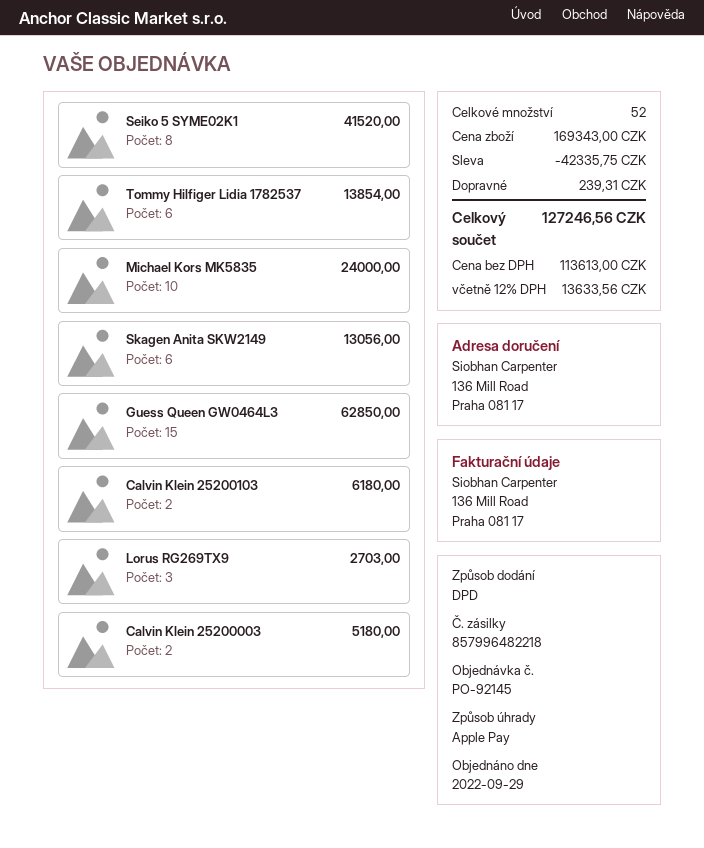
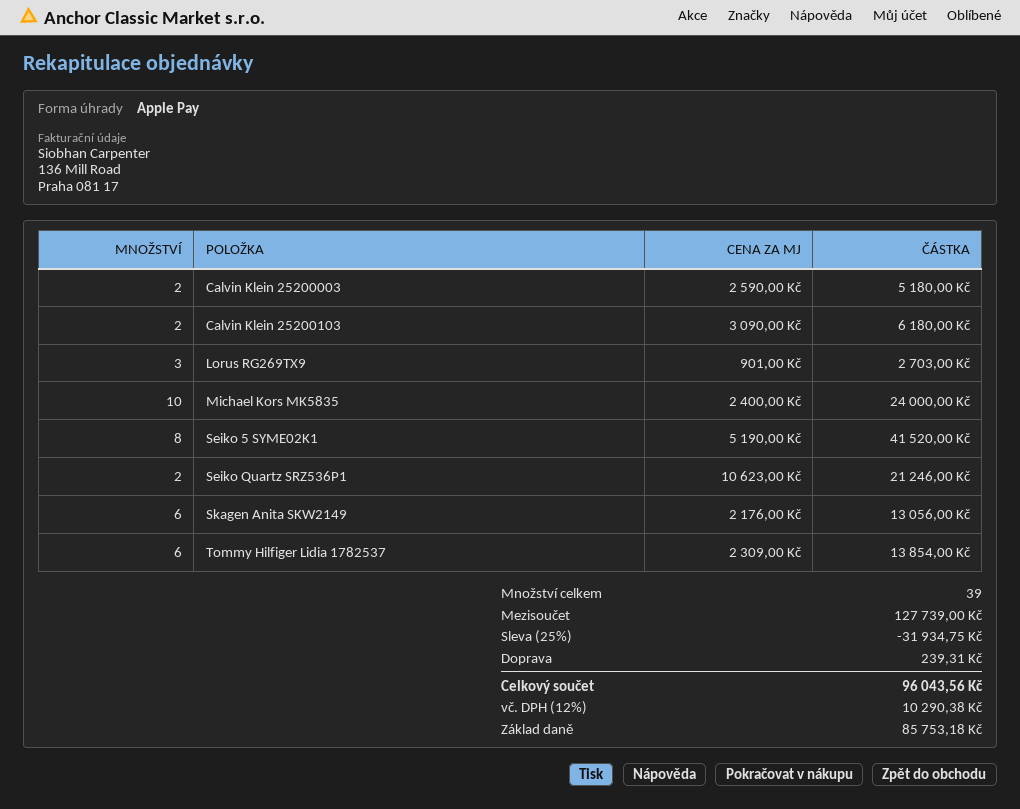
Guess Queen GW0464L3: 15 for 62850.00 -> none
Seiko Quartz SRZ536P1: none -> 2 for 21246.00
total quantity: 52 -> 39
subtotal: 169343.00 -> 127739.00
discount: 42335.75 -> 31934.75
net: 113613.00 -> 85753.18
tax: 12% = 13633.56 -> 12% = 10290.38
total: 127246.56 -> 96043.56

